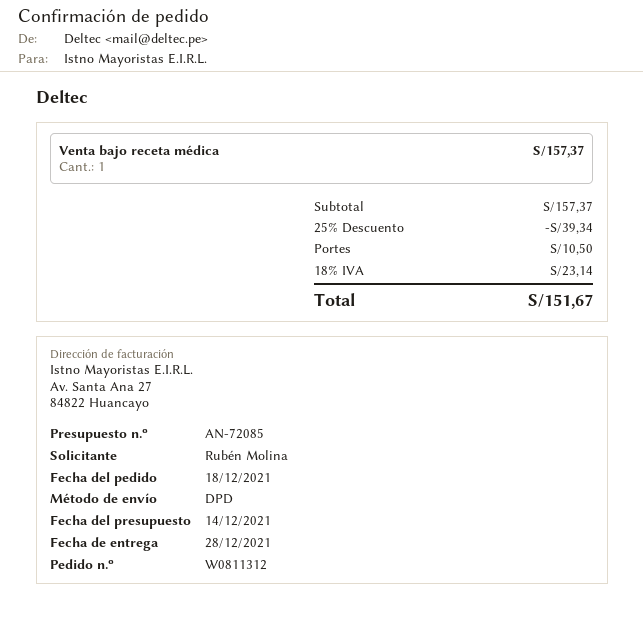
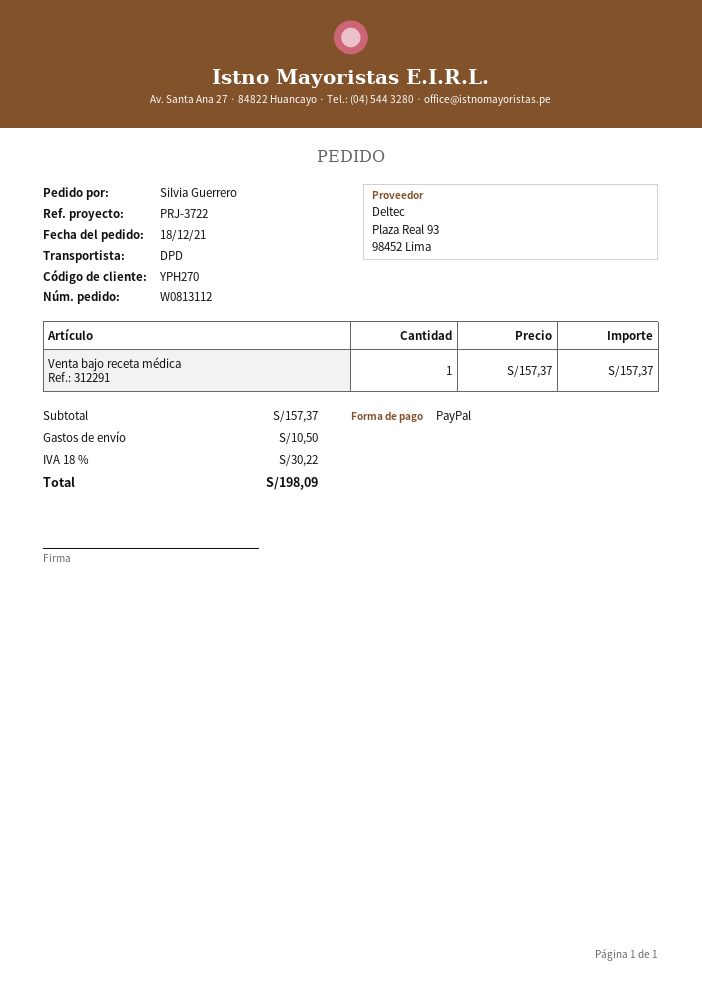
order number: W0811312 -> W0813112
ordered by: Rubén Molina -> Silvia Guerrero
discount: 25% = 39.34 -> none
tax: 18% = 23.14 -> 18% = 30.22
total: 151.67 -> 198.09

